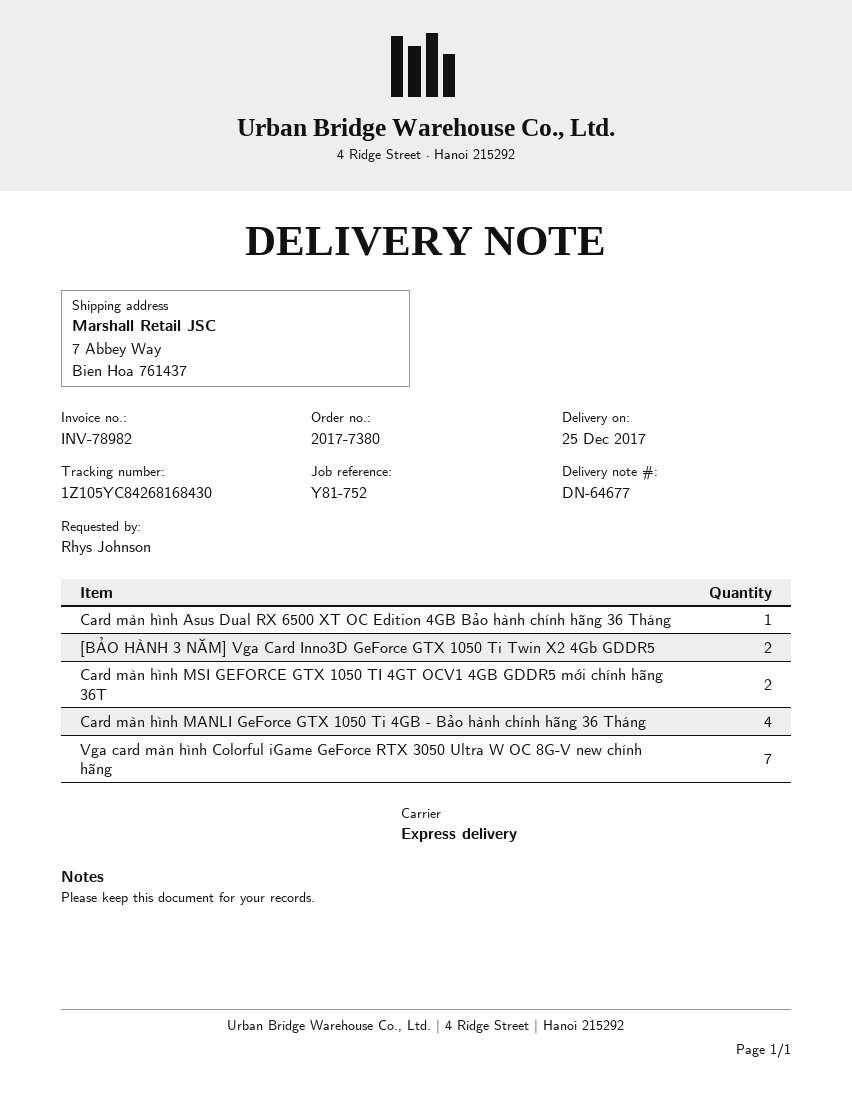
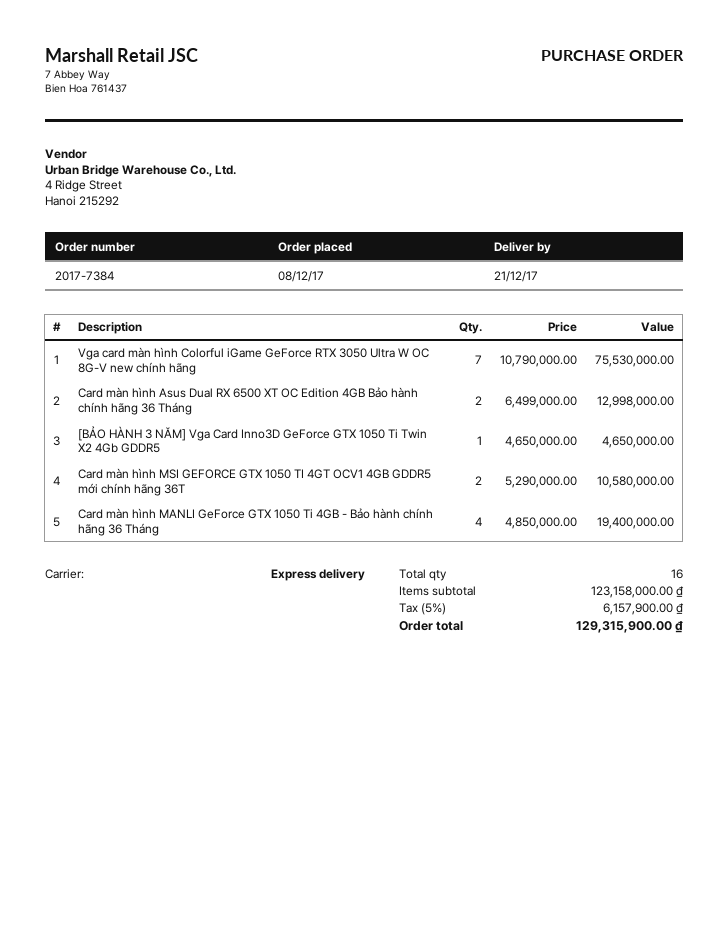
order number: 2017-7380 -> 2017-7384
delivery date: 2017-12-25 -> 2017-12-21
Card màn hình Asus Dual RX 6500 XT OC Edition 4GB Bảo hành chính hãng 36 Tháng: 1 -> 2
[BẢO HÀNH 3 NĂM] Vga Card Inno3D GeForce GTX 1050 Ti Twin X2 4Gb GDDR5: 2 -> 1

